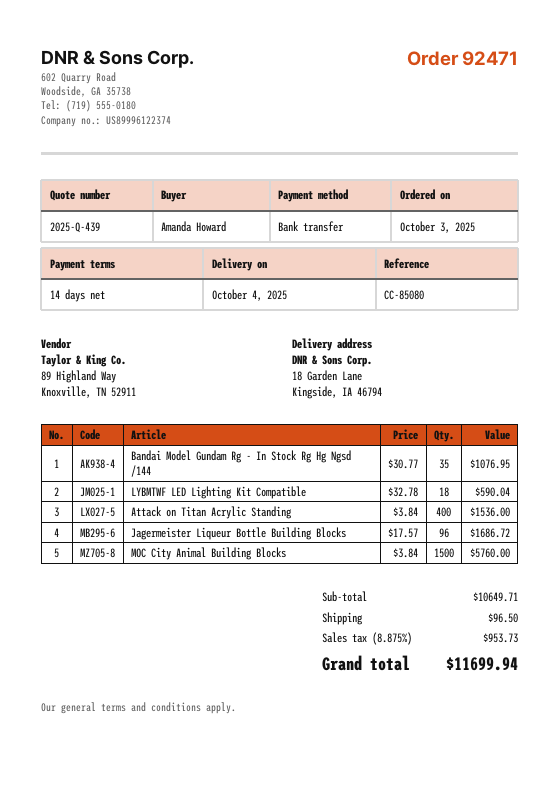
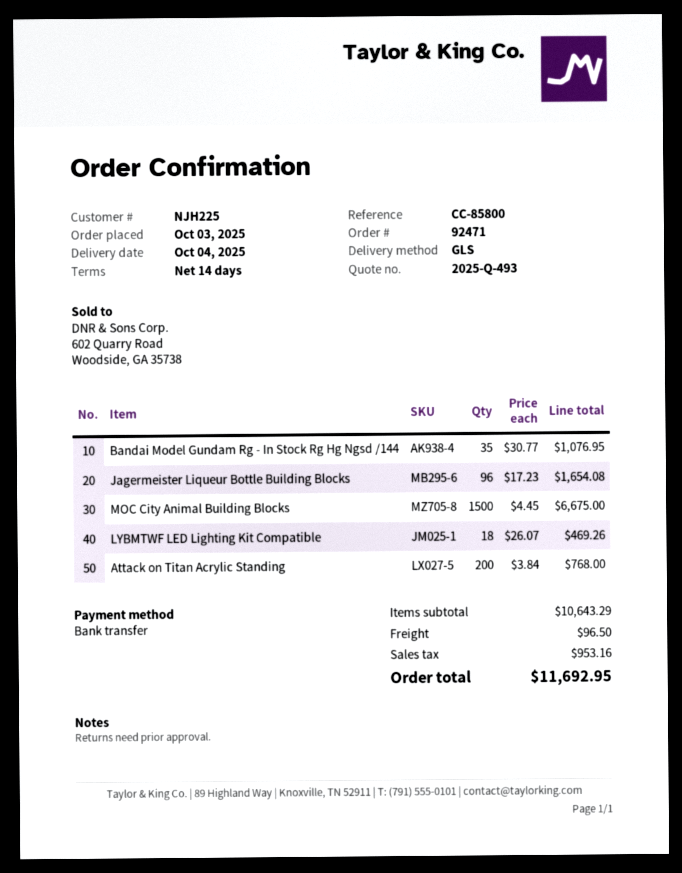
quote number: 2025-Q-439 -> 2025-Q-493
reference: CC-85080 -> CC-85800
LYBMTWF LED Lighting Kit Compatible: 18 x 32.78 = 590.04 -> 18 x 26.07 = 469.26
Attack on Titan Acrylic Standing: 400 x 3.84 = 1536.00 -> 200 x 3.84 = 768.00
Jagermeister Liqueur Bottle Building Blocks: 96 x 17.57 = 1686.72 -> 96 x 17.23 = 1654.08
MOC City Animal Building Blocks: 1500 x 3.84 = 5760.00 -> 1500 x 4.45 = 6675.00
subtotal: 10649.71 -> 10643.29
tax: 953.73 -> 953.16
total: 11699.94 -> 11692.95

